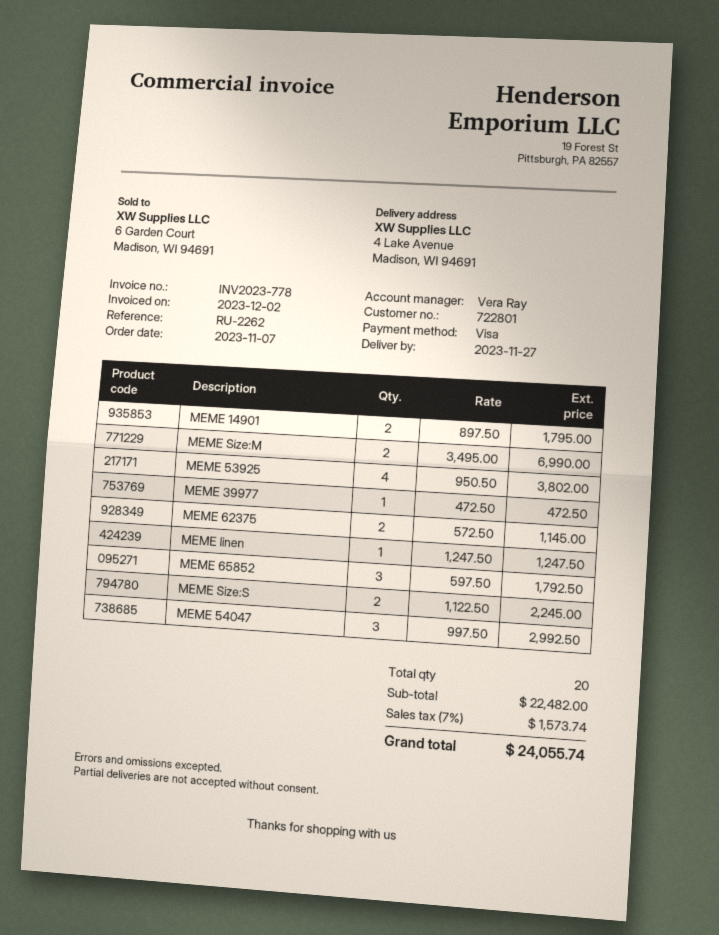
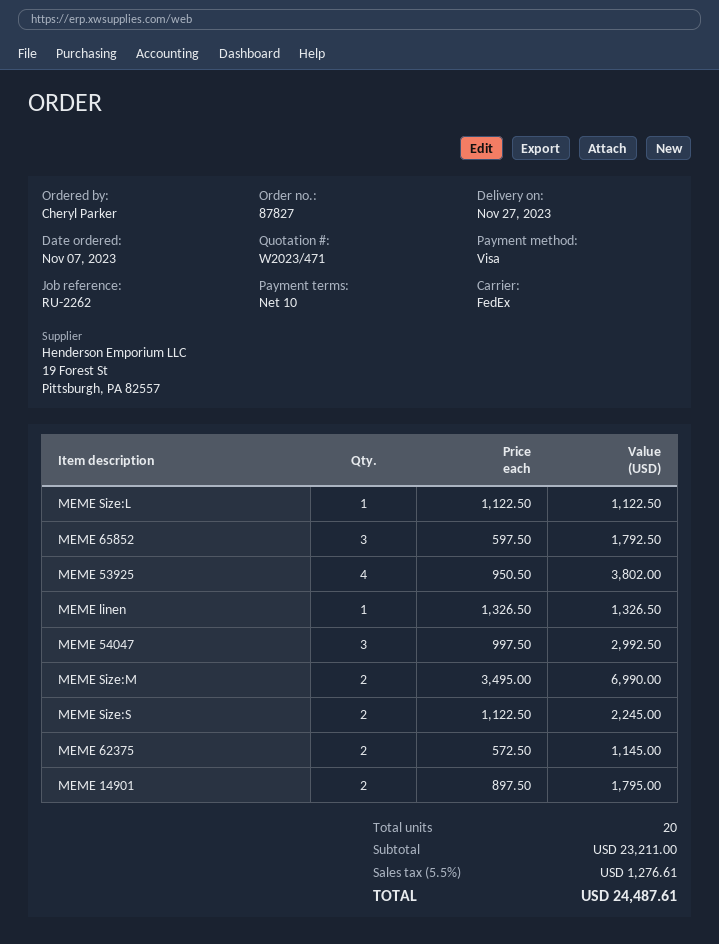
MEME 39977: 1 x 472.50 = 472.50 -> none
MEME linen: 1 x 1247.50 = 1247.50 -> 1 x 1326.50 = 1326.50
MEME Size:L: none -> 1 x 1122.50 = 1122.50
subtotal: 22482.00 -> 23211.00
tax: 7% = 1573.74 -> 5.5% = 1276.61
total: 24055.74 -> 24487.61

